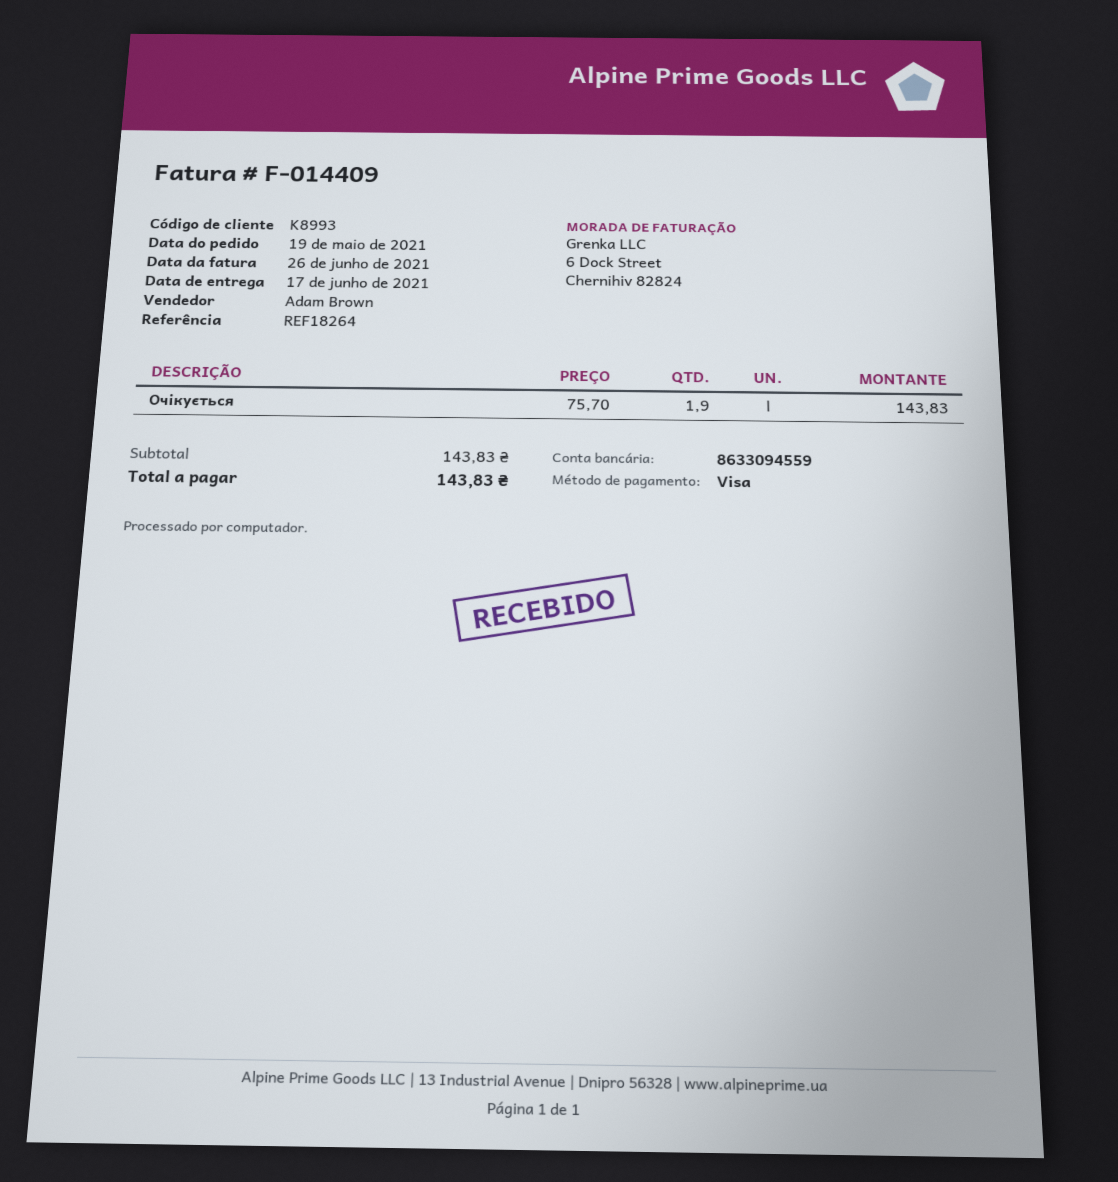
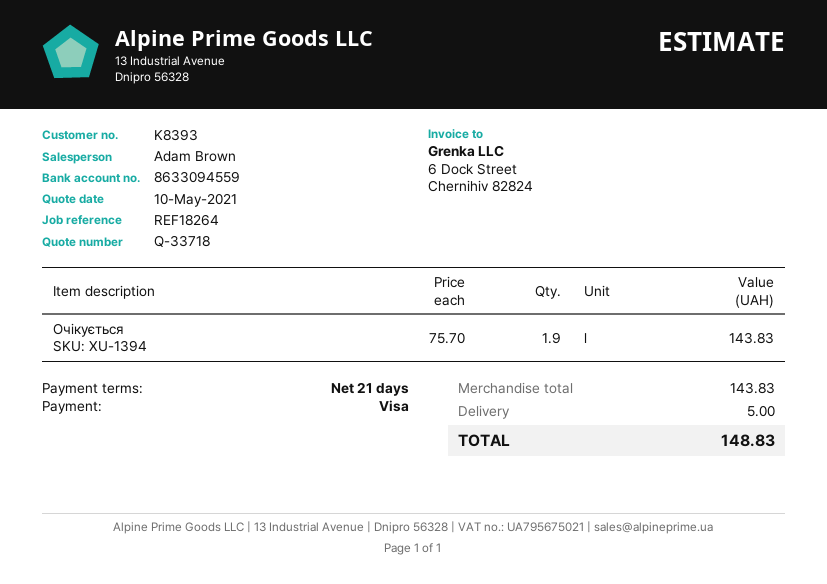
customer number: K8993 -> K8393
shipping: none -> 5.00
total: 143.83 -> 148.83

